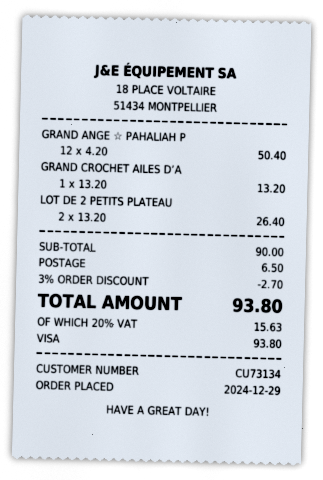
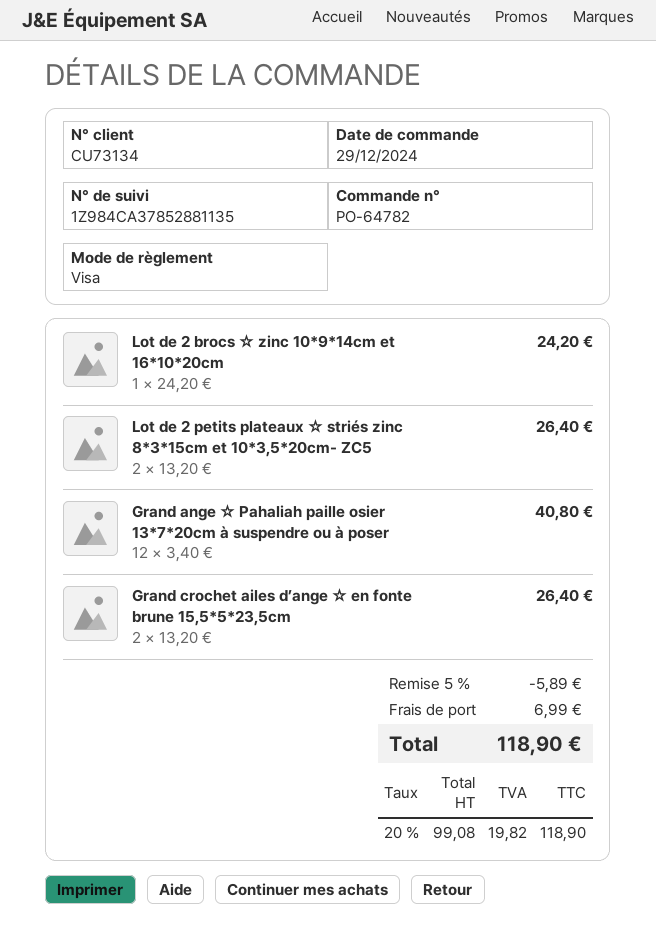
GRAND ANGE ☆ PAHALIAH P: 12 x 4.20 = 50.40 -> 12 x 3.40 = 40.80
GRAND CROCHET AILES D’A: 1 x 13.20 = 13.20 -> 2 x 13.20 = 26.40
Lot de 2 brocs ☆ zinc 10*9*14cm et 16*10*20cm: none -> 1 x 24.20 = 24.20
discount: 3% = 2.70 -> 5% = 5.89
shipping: 6.50 -> 6.99
tax: 20% = 15.63 -> 20% = 19.82
total: 93.80 -> 118.90

